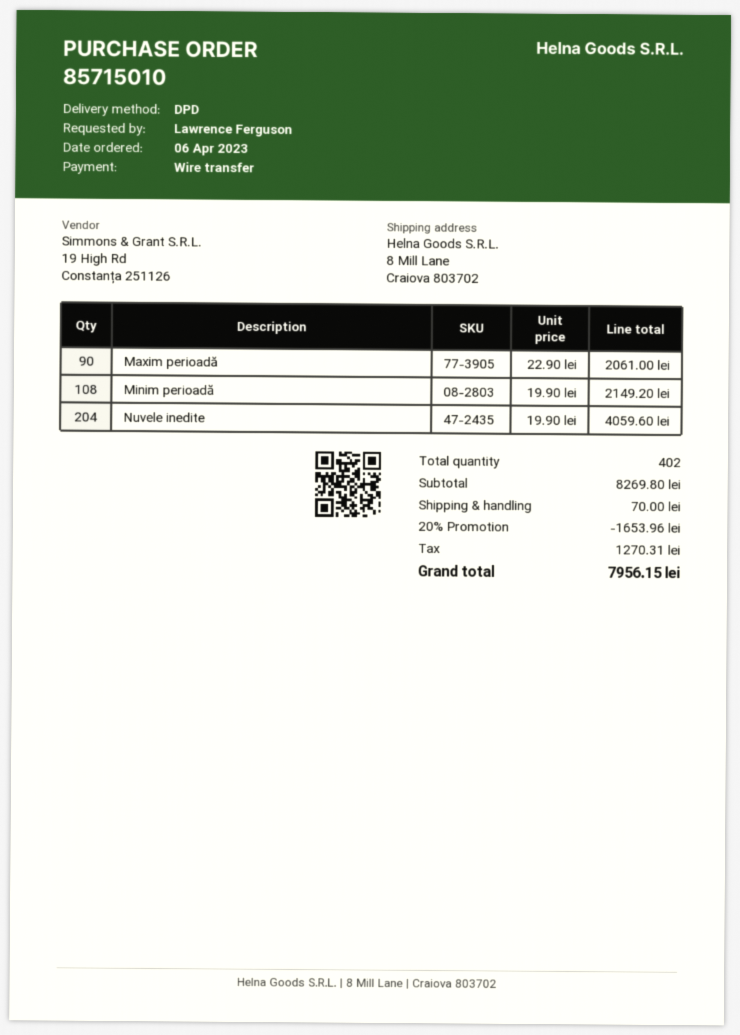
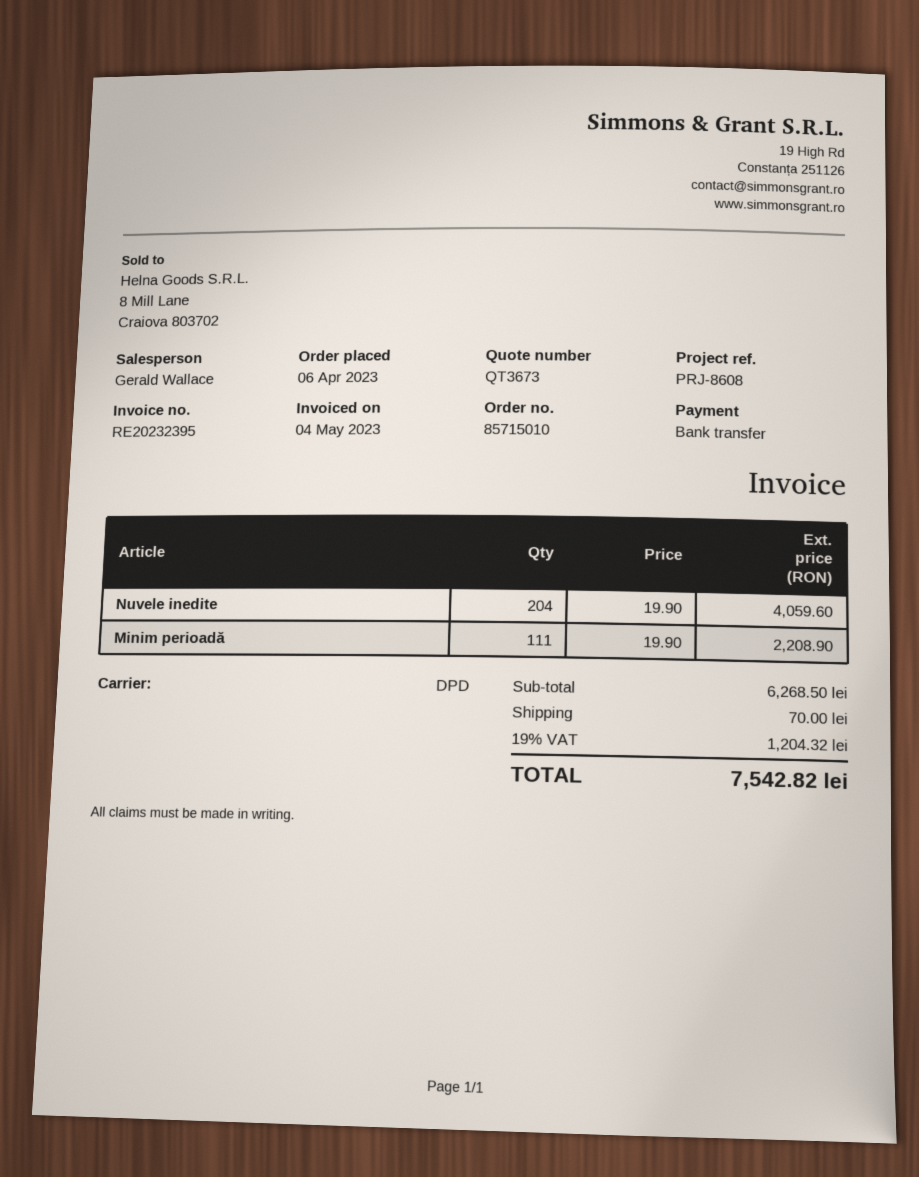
Maxim perioadă: 90 x 22.90 = 2061.00 -> none
Minim perioadă: 108 x 19.90 = 2149.20 -> 111 x 19.90 = 2208.90
subtotal: 8269.80 -> 6268.50
discount: 20% = 1653.96 -> none
tax: 1270.31 -> 1204.32
total: 7956.15 -> 7542.82

